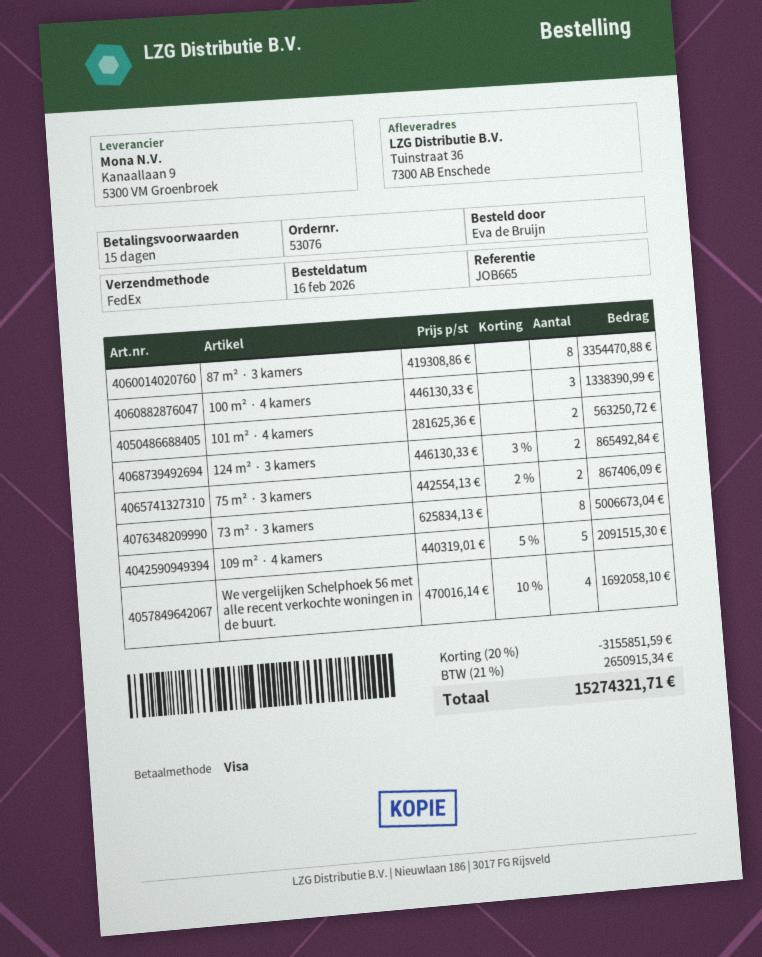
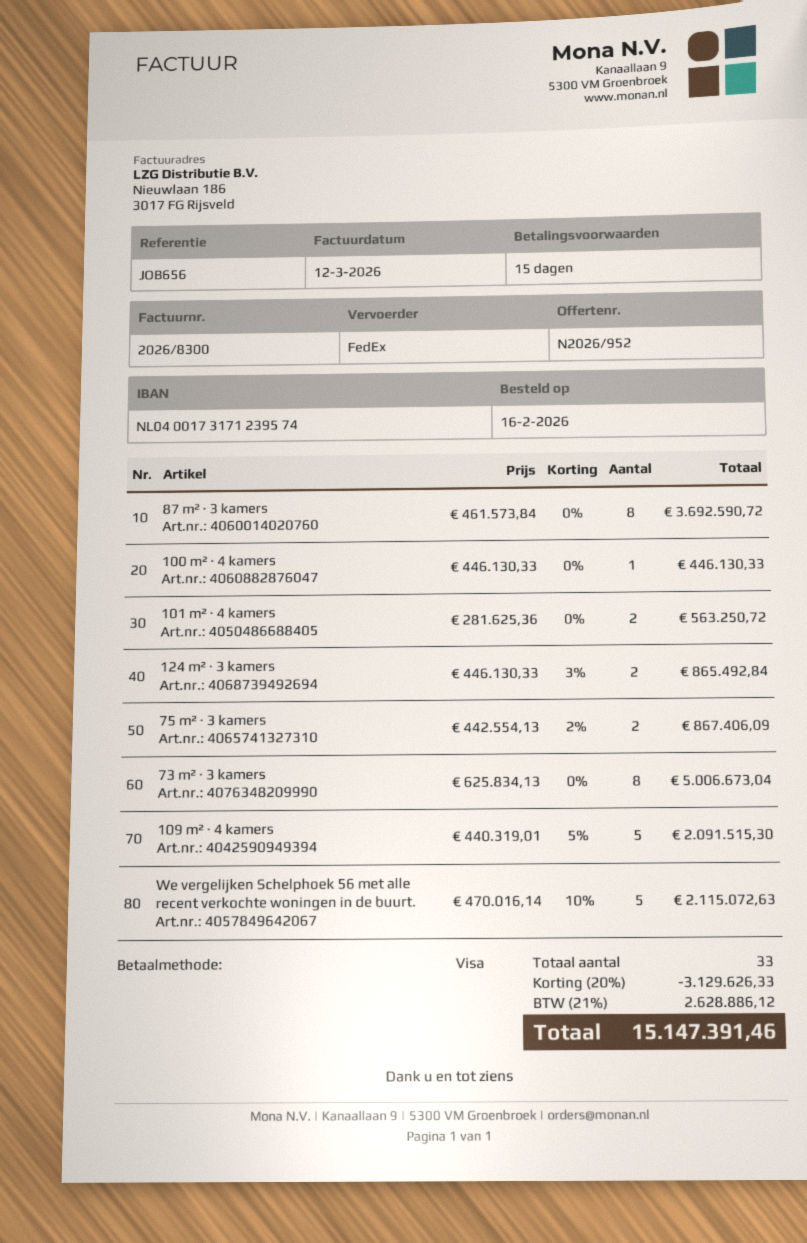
reference: JOB665 -> JOB656
87 m² · 3 kamers: 8 x 419308.86 = 3354470.88 -> 8 x 461573.84 = 3692590.72
100 m² · 4 kamers: 3 x 446130.33 = 1338390.99 -> 1 x 446130.33 = 446130.33
We vergelijken Schelphoek 56 met alle recent verkochte woningen in de buurt.: 4 x 470016.14 - 10% = 1692058.10 -> 5 x 470016.14 - 10% = 2115072.63
discount: 20% = 3155851.59 -> 20% = 3129626.33
tax: 21% = 2650915.34 -> 21% = 2628886.12
total: 15274321.71 -> 15147391.46

